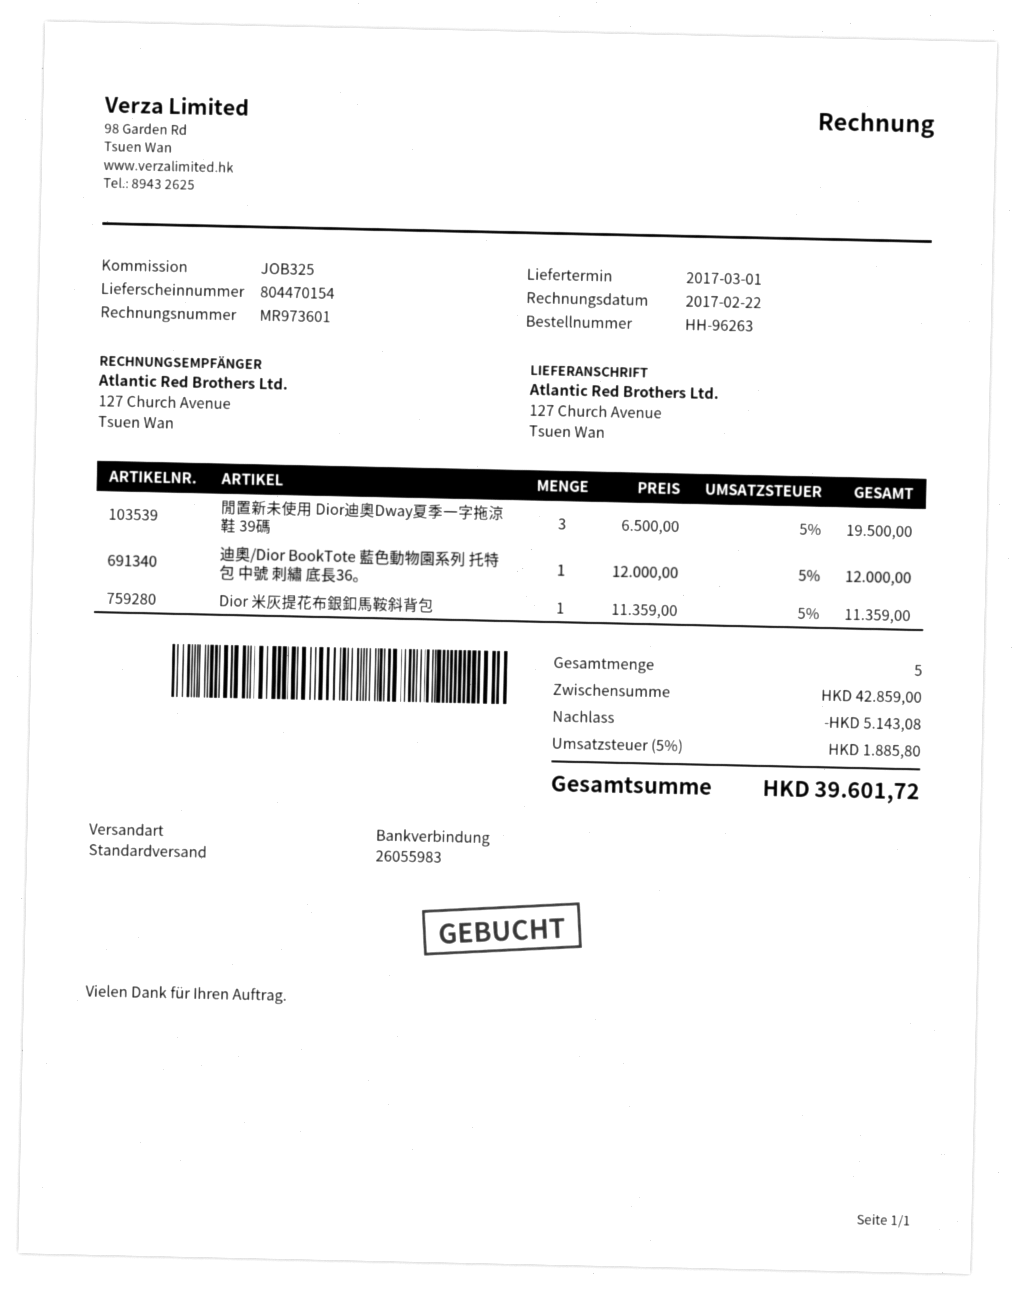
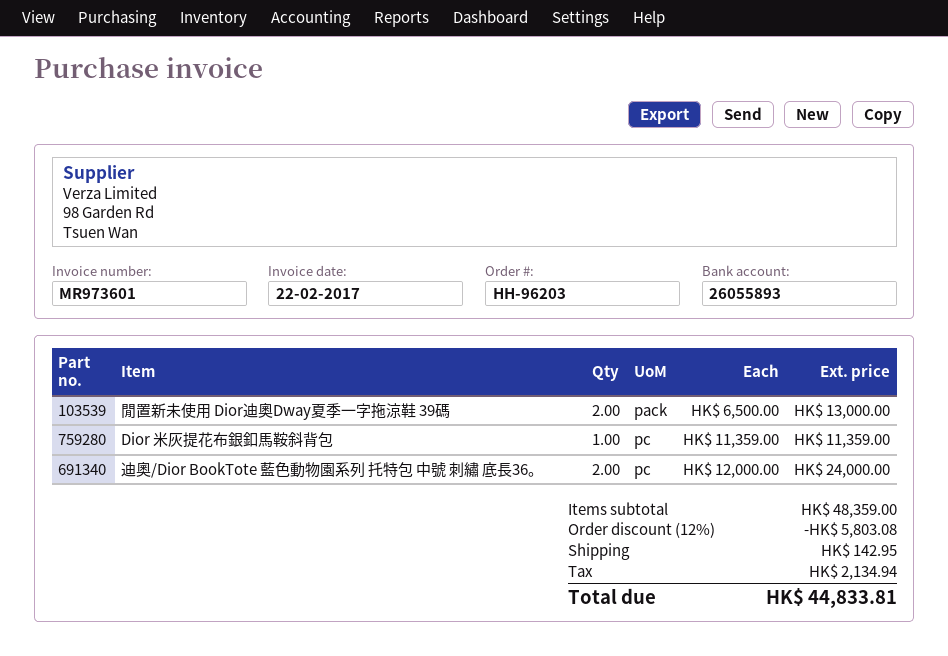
order number: HH-96263 -> HH-96203
bank account: 26055983 -> 26055893
閒置新未使用 Dior迪奧Dway夏季一字拖涼鞋 39碼: 3 x 6500.00 = 19500.00 -> 2 x 6500.00 = 13000.00
迪奧/Dior BookTote 藍色動物園系列 托特包 中號 刺繡 底長36。: 1 x 12000.00 = 12000.00 -> 2 x 12000.00 = 24000.00
subtotal: 42859.00 -> 48359.00
discount: 5143.08 -> 5803.08
shipping: none -> 142.95
tax: 1885.80 -> 2134.94
total: 39601.72 -> 44833.81

